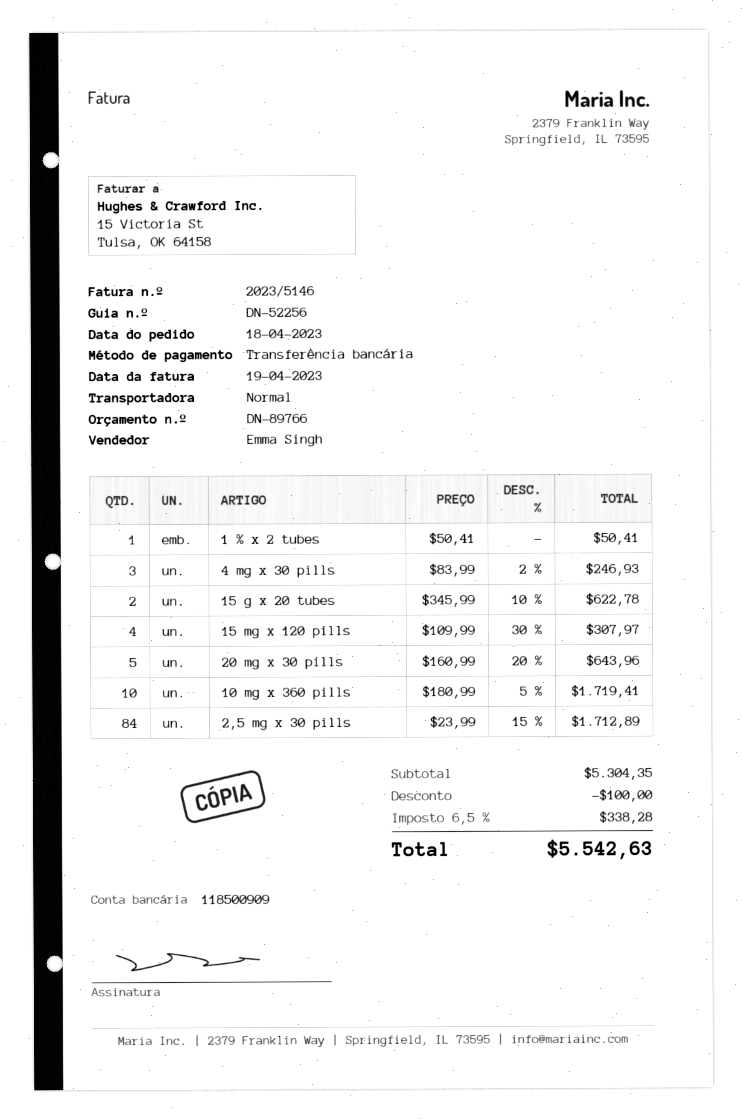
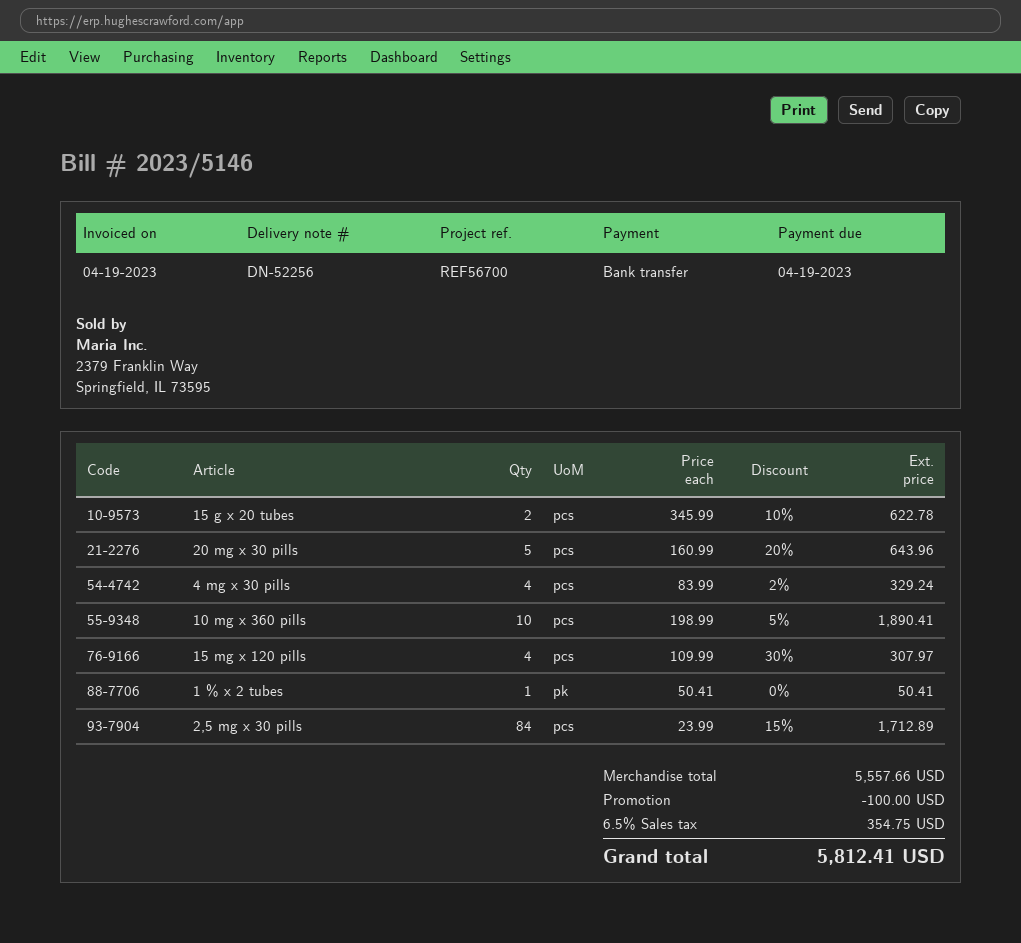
4 mg x 30 pills: 3 x 83.99 - 2% = 246.93 -> 4 x 83.99 - 2% = 329.24
10 mg x 360 pills: 10 x 180.99 - 5% = 1719.41 -> 10 x 198.99 - 5% = 1890.41
subtotal: 5304.35 -> 5557.66
tax: 6.5% = 338.28 -> 6.5% = 354.75
total: 5542.63 -> 5812.41

